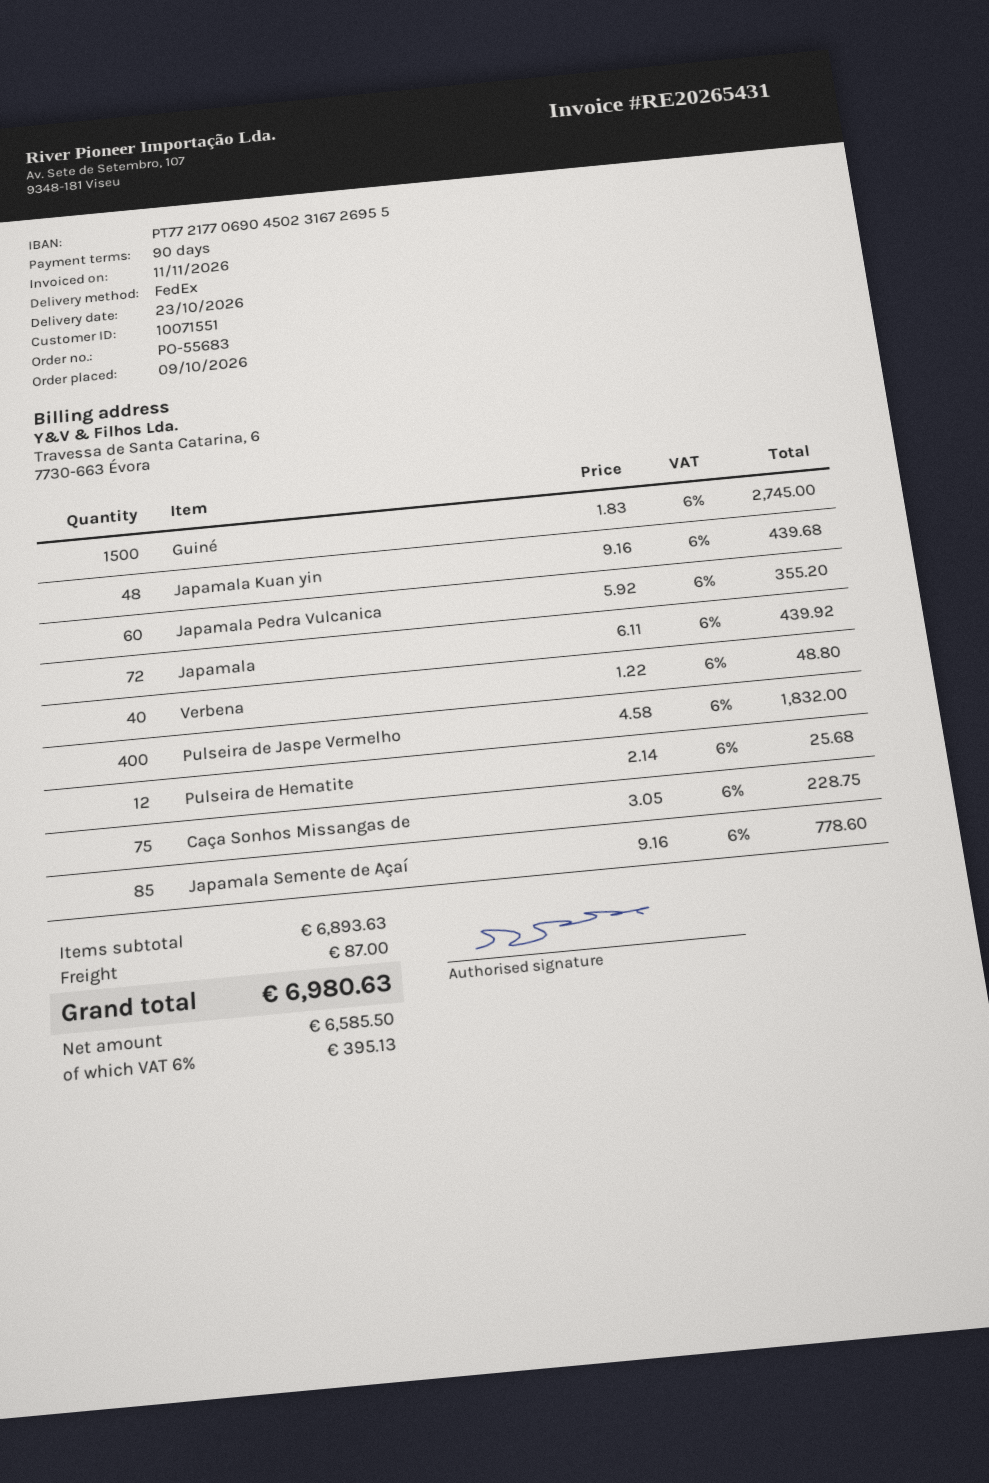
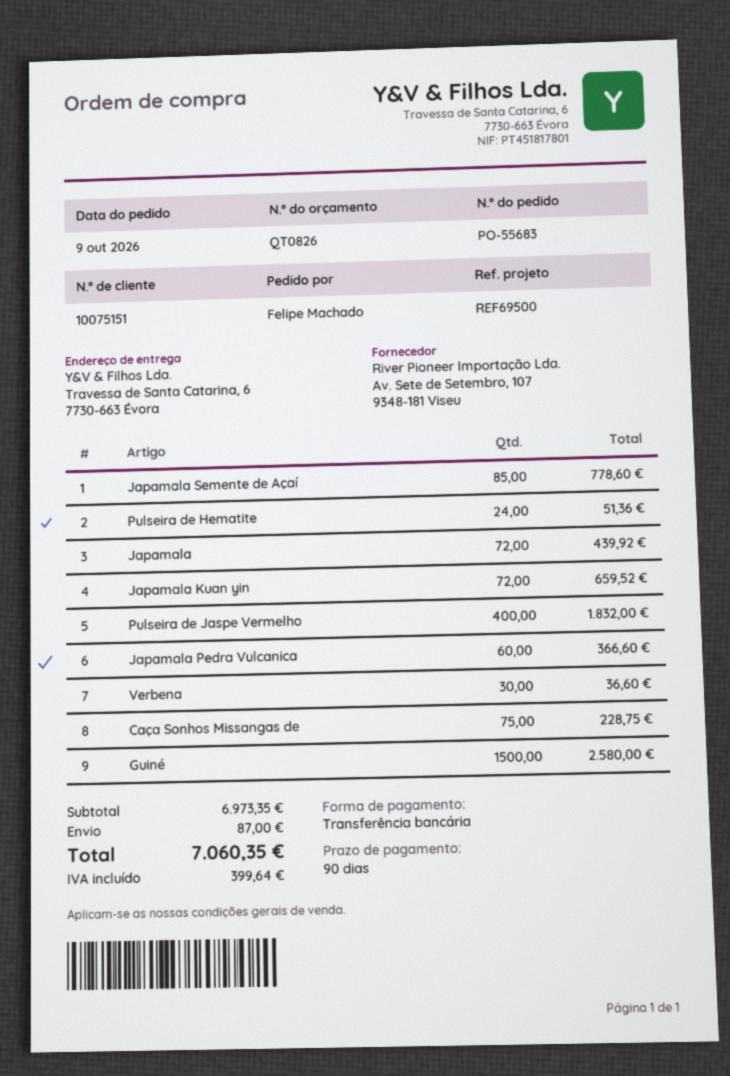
customer number: 10071551 -> 10075151
Guiné: 1500 for 2745.00 -> 1500 for 2580.00
Japamala Kuan yin: 48 for 439.68 -> 72 for 659.52
Japamala Pedra Vulcanica: 60 for 355.20 -> 60 for 366.60
Verbena: 40 for 48.80 -> 30 for 36.60
Pulseira de Hematite: 12 for 25.68 -> 24 for 51.36
subtotal: 6893.63 -> 6973.35
tax: 395.13 -> 399.64
total: 6980.63 -> 7060.35

